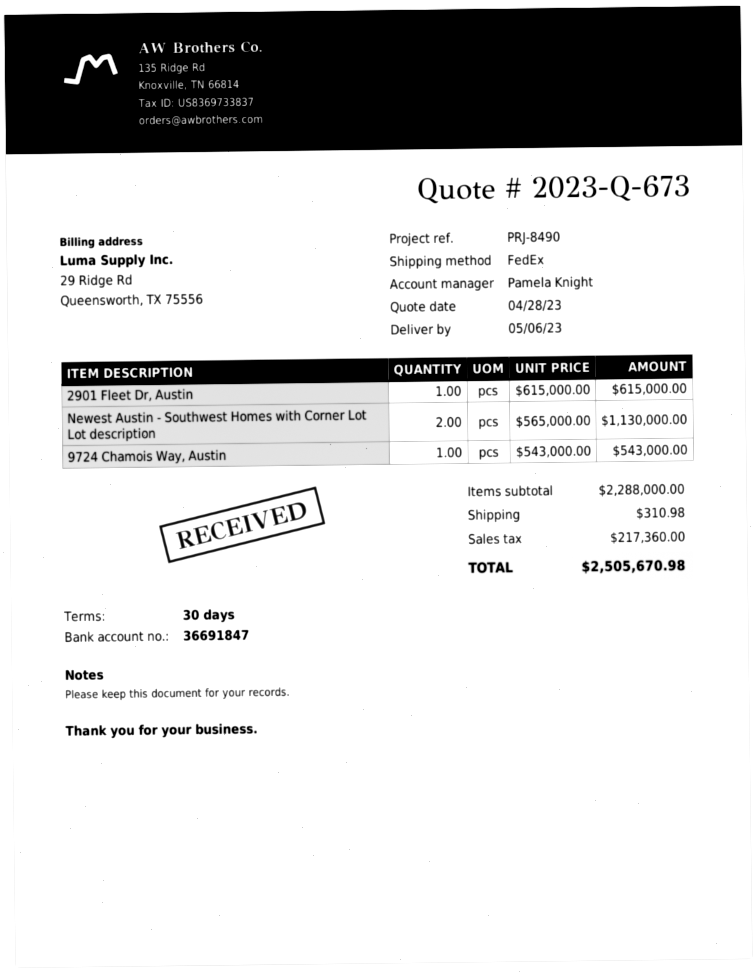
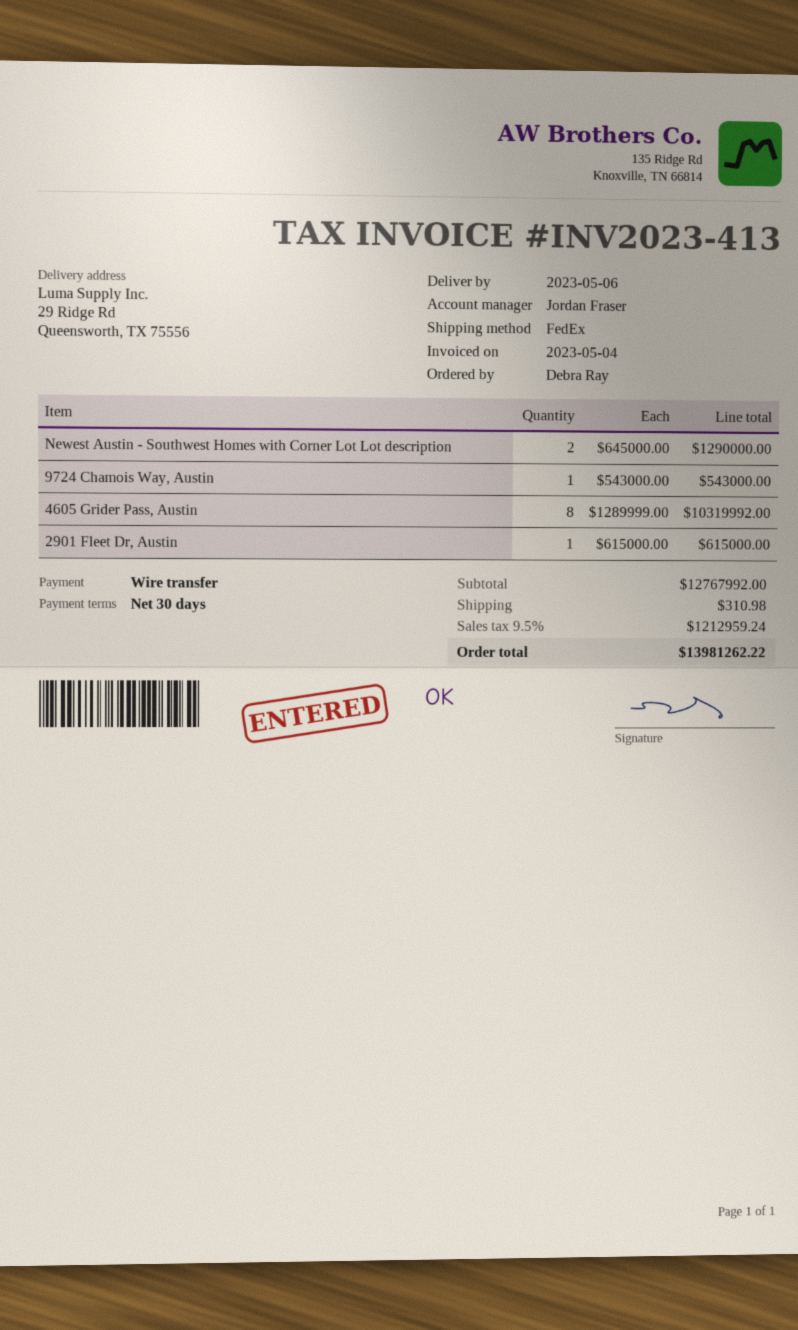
sales rep: Pamela Knight -> Jordan Fraser
Newest Austin - Southwest Homes with Corner Lot Lot description: 2 x 565000.00 = 1130000.00 -> 2 x 645000.00 = 1290000.00
4605 Grider Pass, Austin: none -> 8 x 1289999.00 = 10319992.00
subtotal: 2288000.00 -> 12767992.00
tax: 217360.00 -> 1212959.24
total: 2505670.98 -> 13981262.22

